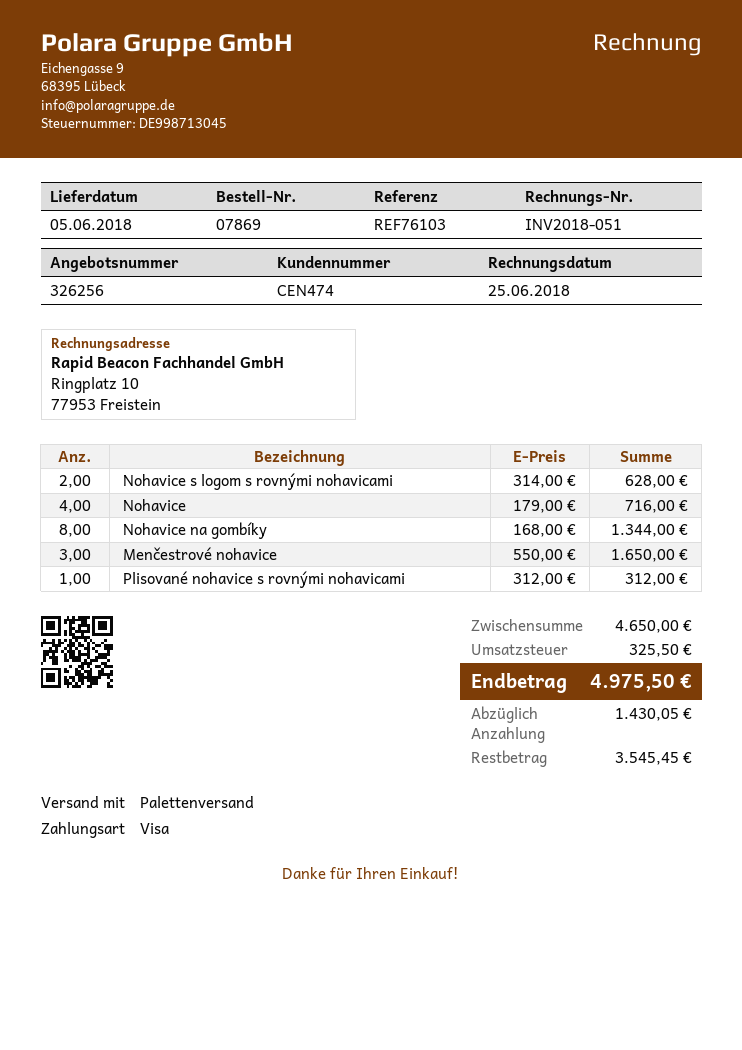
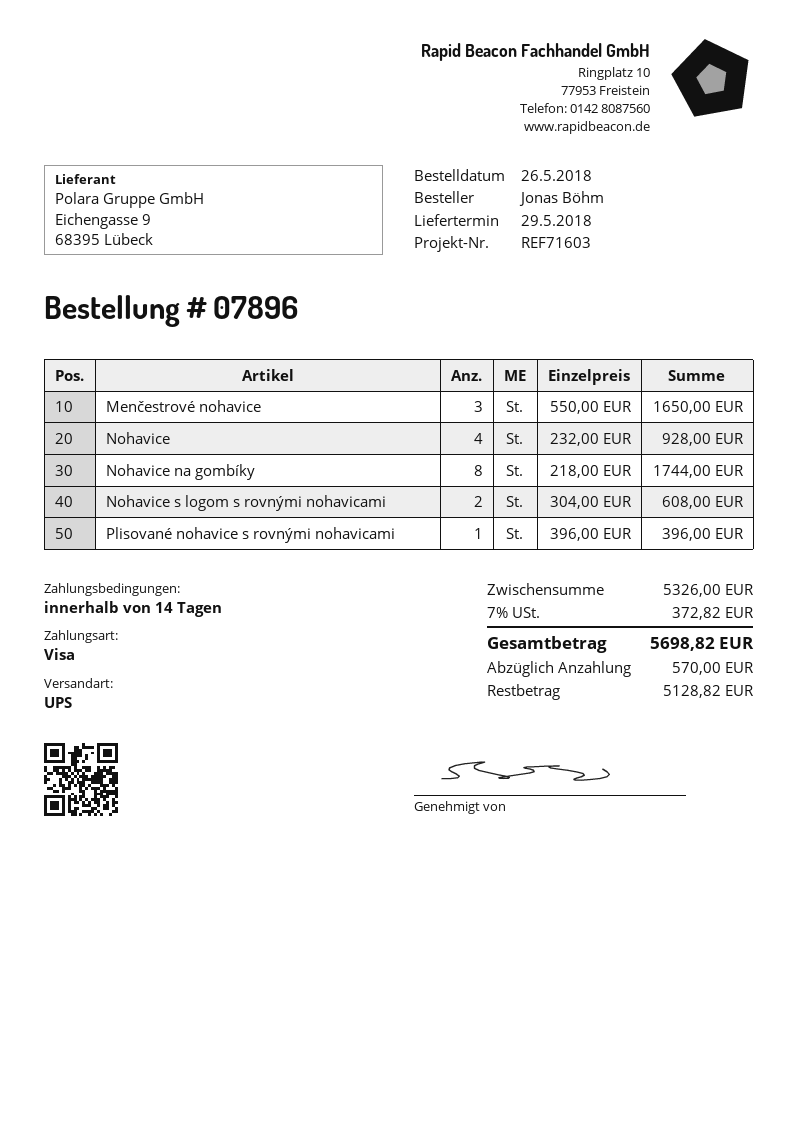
order number: 07869 -> 07896
delivery date: 2018-06-05 -> 2018-05-29
reference: REF76103 -> REF71603
shipping method: pallet freight -> UPS
Nohavice s logom s rovnými nohavicami: 2 x 314.00 = 628.00 -> 2 x 304.00 = 608.00
Nohavice: 4 x 179.00 = 716.00 -> 4 x 232.00 = 928.00
Nohavice na gombíky: 8 x 168.00 = 1344.00 -> 8 x 218.00 = 1744.00
Plisované nohavice s rovnými nohavicami: 1 x 312.00 = 312.00 -> 1 x 396.00 = 396.00
subtotal: 4650.00 -> 5326.00
tax: 325.50 -> 372.82
total: 4975.50 -> 5698.82
deposit: 1430.05 -> 570.00
balance: 3545.45 -> 5128.82

